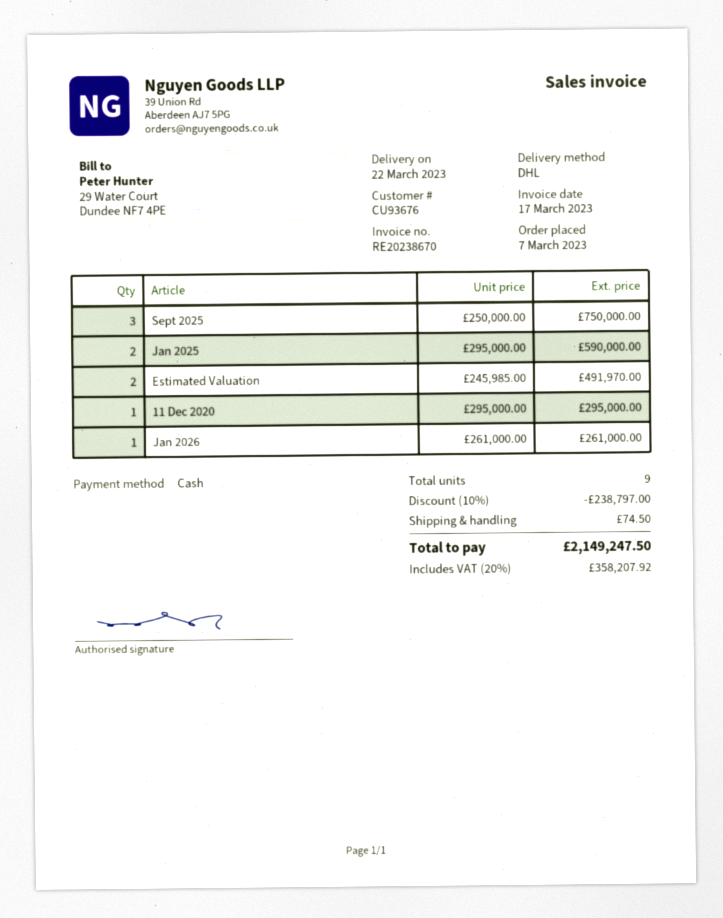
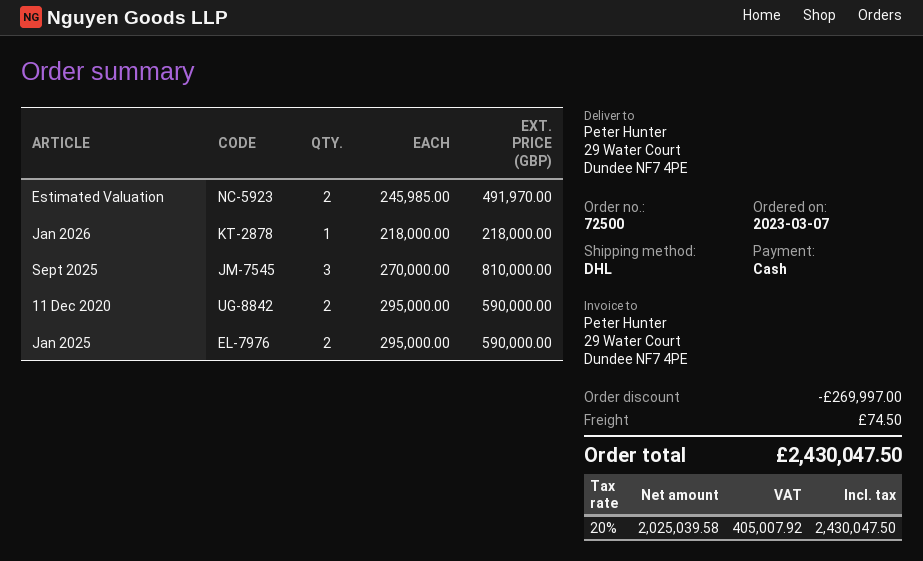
Sept 2025: 3 x 250000.00 = 750000.00 -> 3 x 270000.00 = 810000.00
11 Dec 2020: 1 x 295000.00 = 295000.00 -> 2 x 295000.00 = 590000.00
Jan 2026: 1 x 261000.00 = 261000.00 -> 1 x 218000.00 = 218000.00
discount: 238797.00 -> 269997.00
tax: 20% = 358207.92 -> 20% = 405007.92
total: 2149247.50 -> 2430047.50

